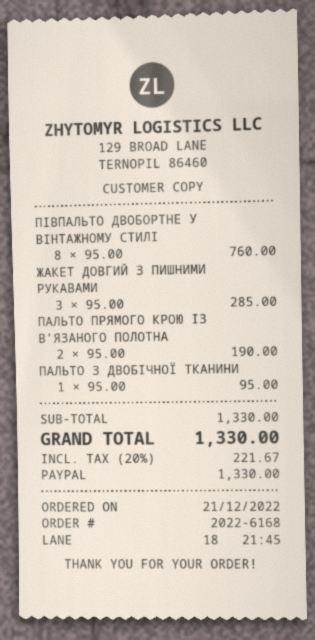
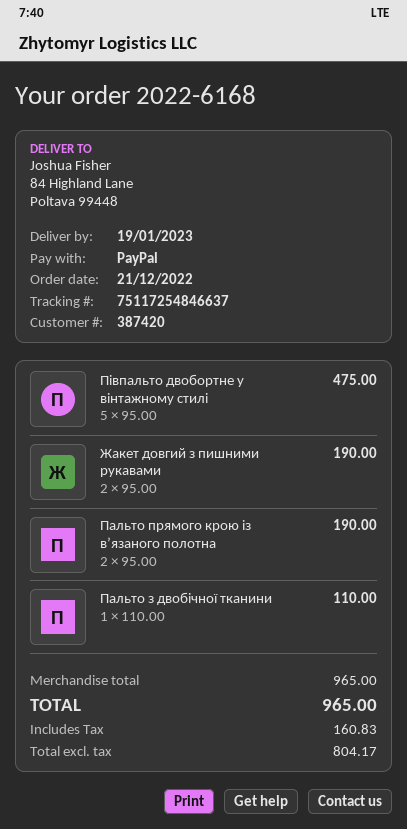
ПІВПАЛЬТО ДВОБОРТНЕ У ВІНТАЖНОМУ СТИЛІ: 8 x 95.00 = 760.00 -> 5 x 95.00 = 475.00
ЖАКЕТ ДОВГИЙ З ПИШНИМИ РУКАВАМИ: 3 x 95.00 = 285.00 -> 2 x 95.00 = 190.00
ПАЛЬТО З ДВОБІЧНОЇ ТКАНИНИ: 1 x 95.00 = 95.00 -> 1 x 110.00 = 110.00
subtotal: 1330.00 -> 965.00
tax: 221.67 -> 160.83
total: 1330.00 -> 965.00

